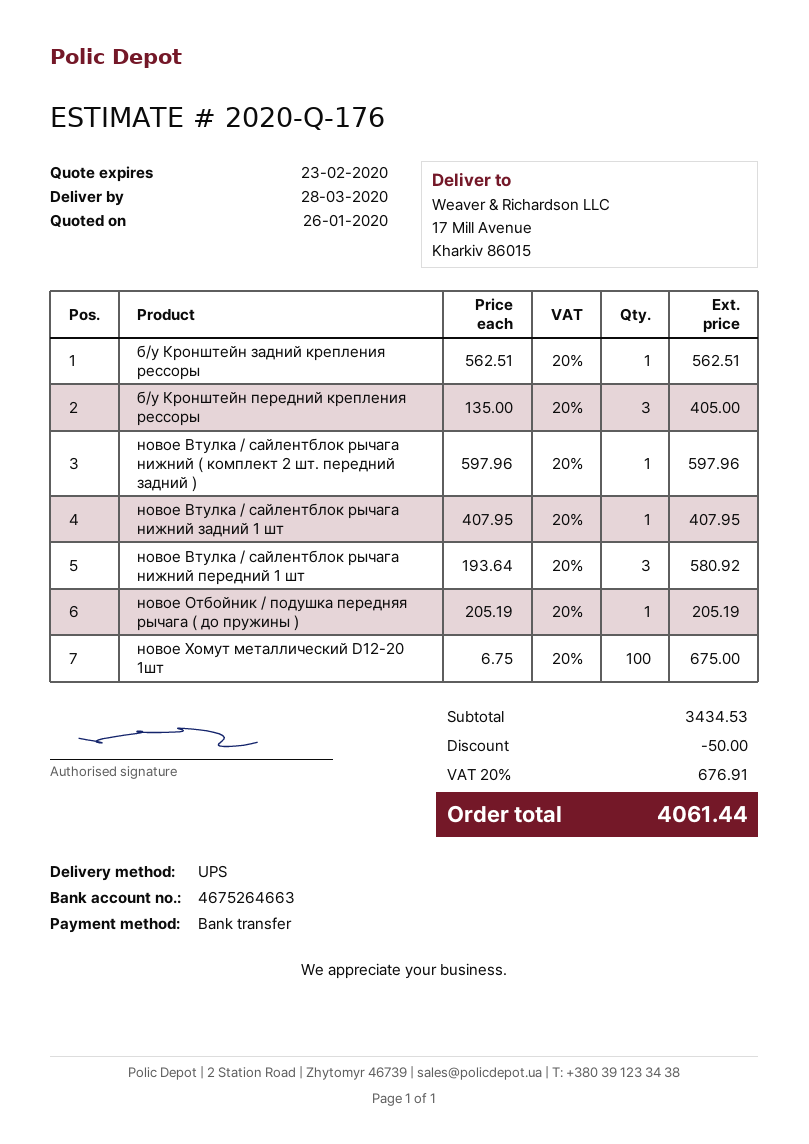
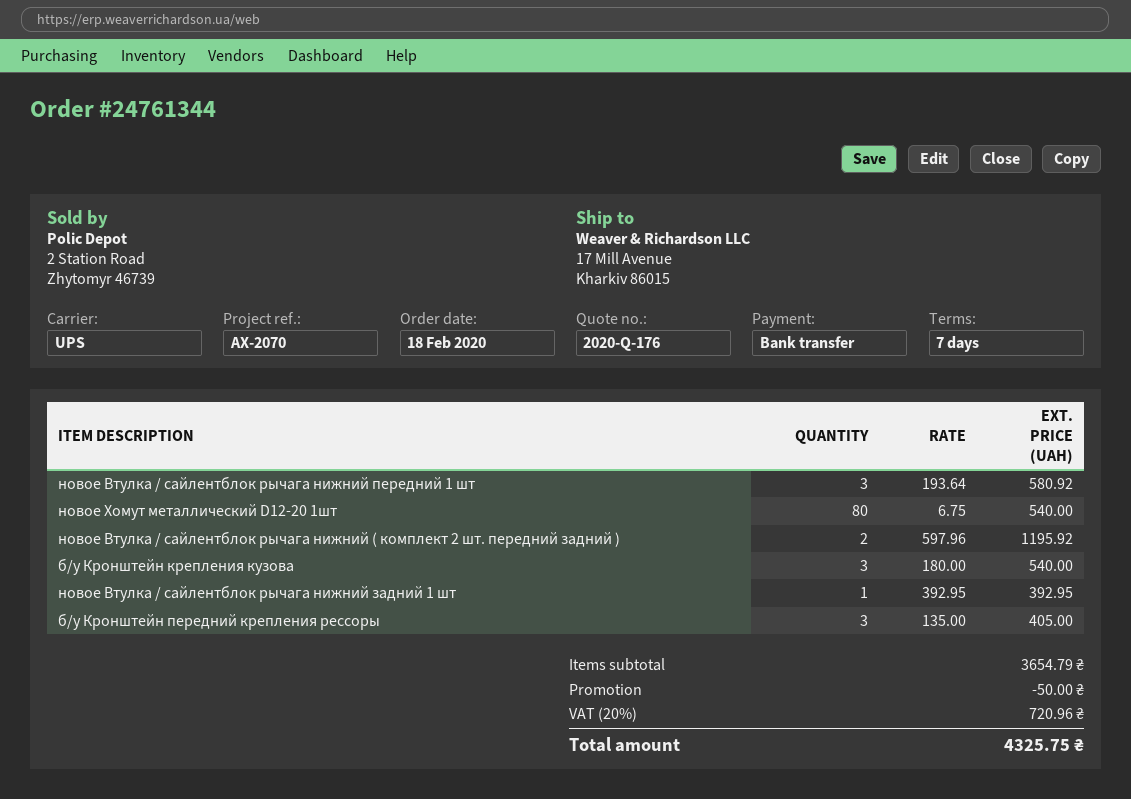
б/у Кронштейн задний крепления рессоры: 1 x 562.51 = 562.51 -> none
новое Втулка / сайлентблок рычага нижний ( комплект 2 шт. передний задний ): 1 x 597.96 = 597.96 -> 2 x 597.96 = 1195.92
новое Втулка / сайлентблок рычага нижний задний 1 шт: 1 x 407.95 = 407.95 -> 1 x 392.95 = 392.95
новое Отбойник / подушка передняя рычага ( до пружины ): 1 x 205.19 = 205.19 -> none
новое Хомут металлический D12-20 1шт: 100 x 6.75 = 675.00 -> 80 x 6.75 = 540.00
б/у Кронштейн крепления кузова: none -> 3 x 180.00 = 540.00
subtotal: 3434.53 -> 3654.79
tax: 20% = 676.91 -> 20% = 720.96
total: 4061.44 -> 4325.75

